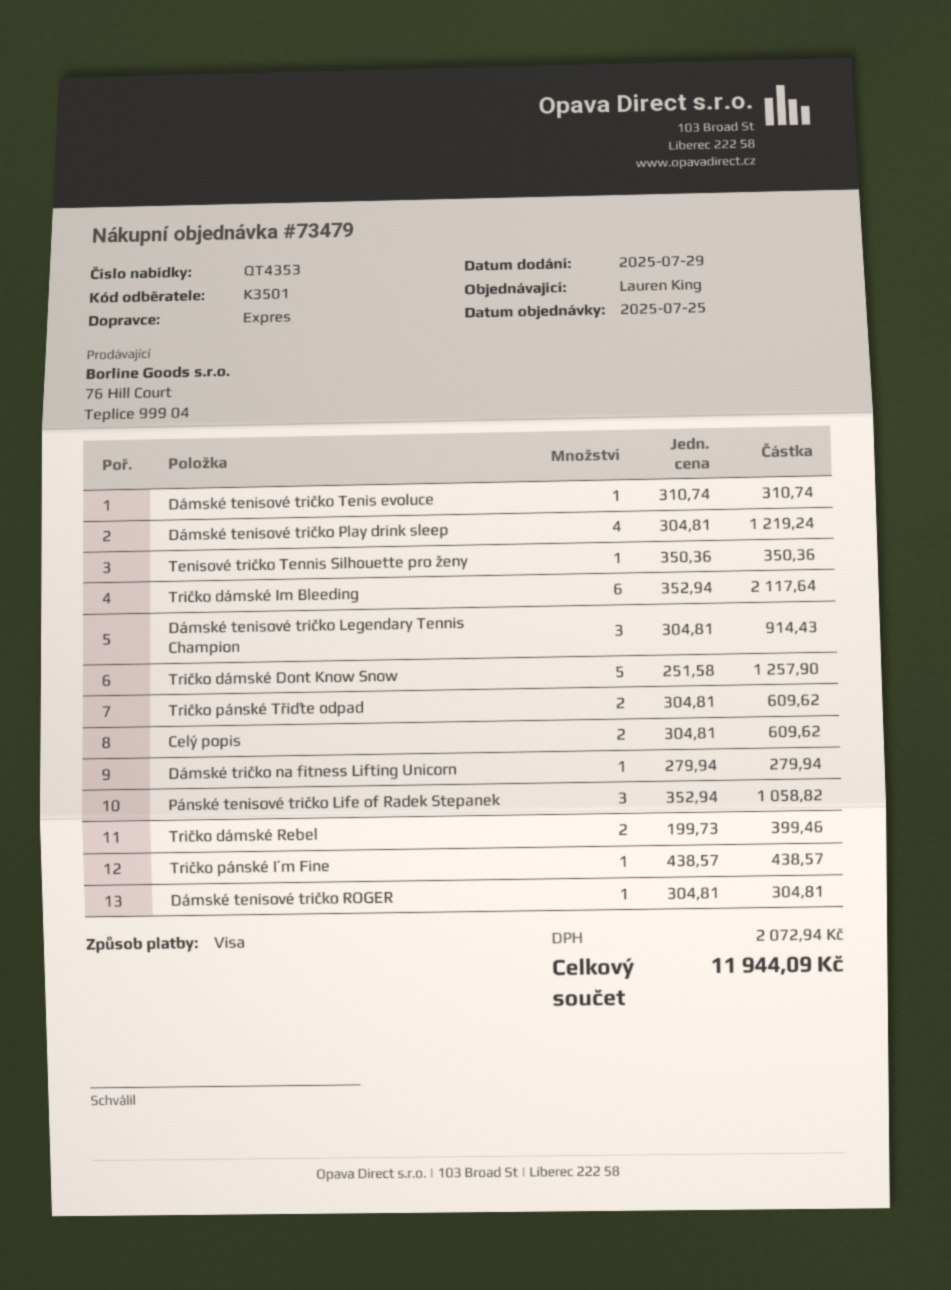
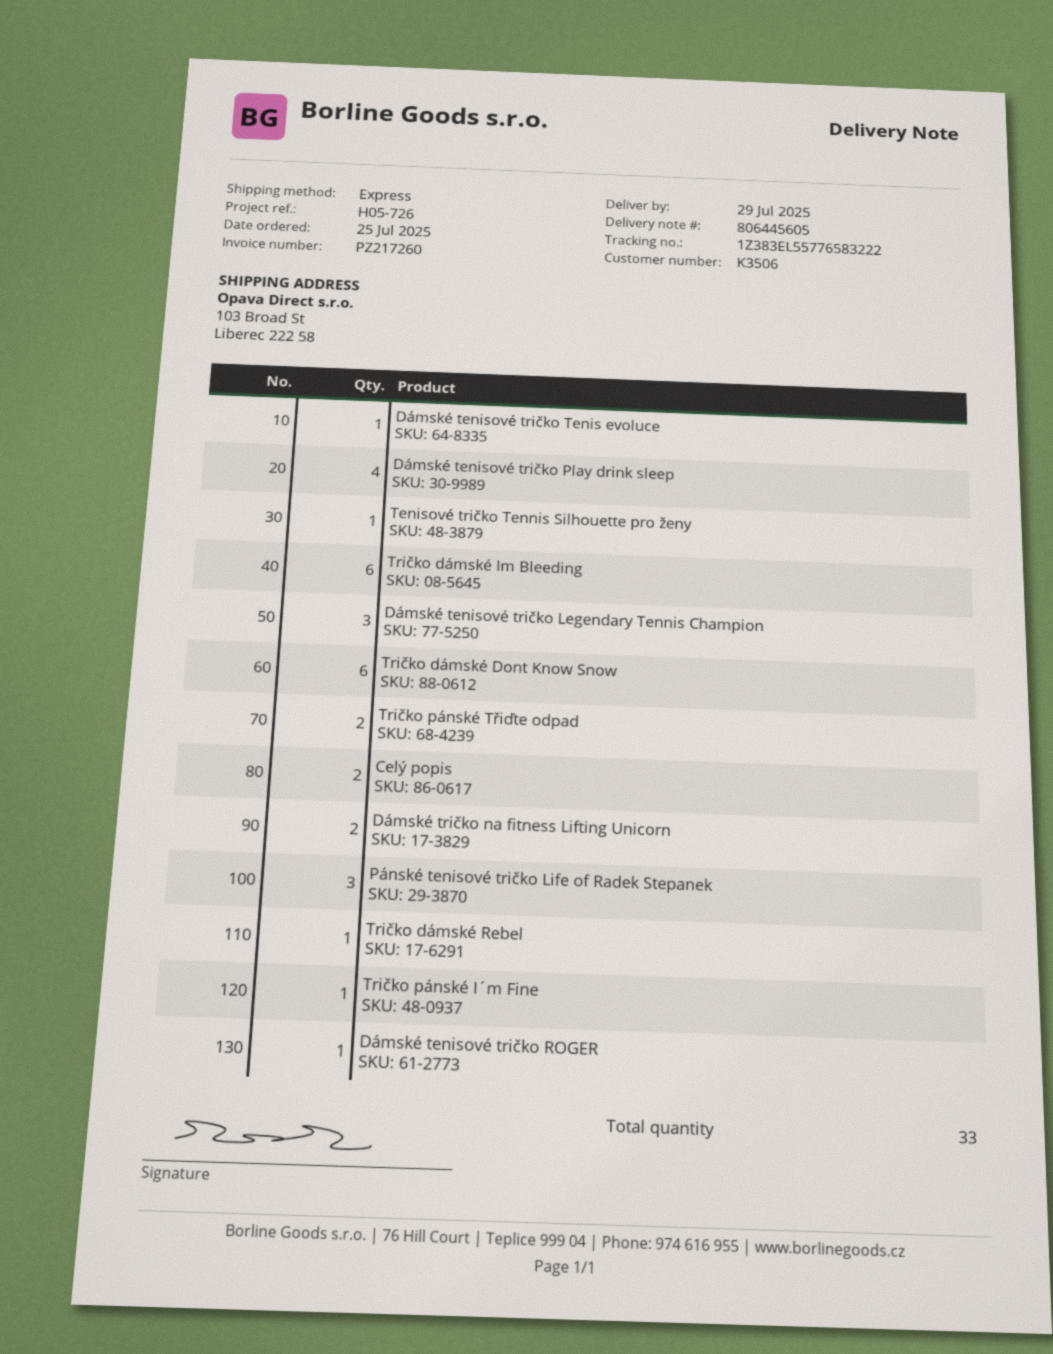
customer number: K3501 -> K3506
Tričko dámské Dont Know Snow: 5 -> 6
Dámské tričko na fitness Lifting Unicorn: 1 -> 2
Tričko dámské Rebel: 2 -> 1

